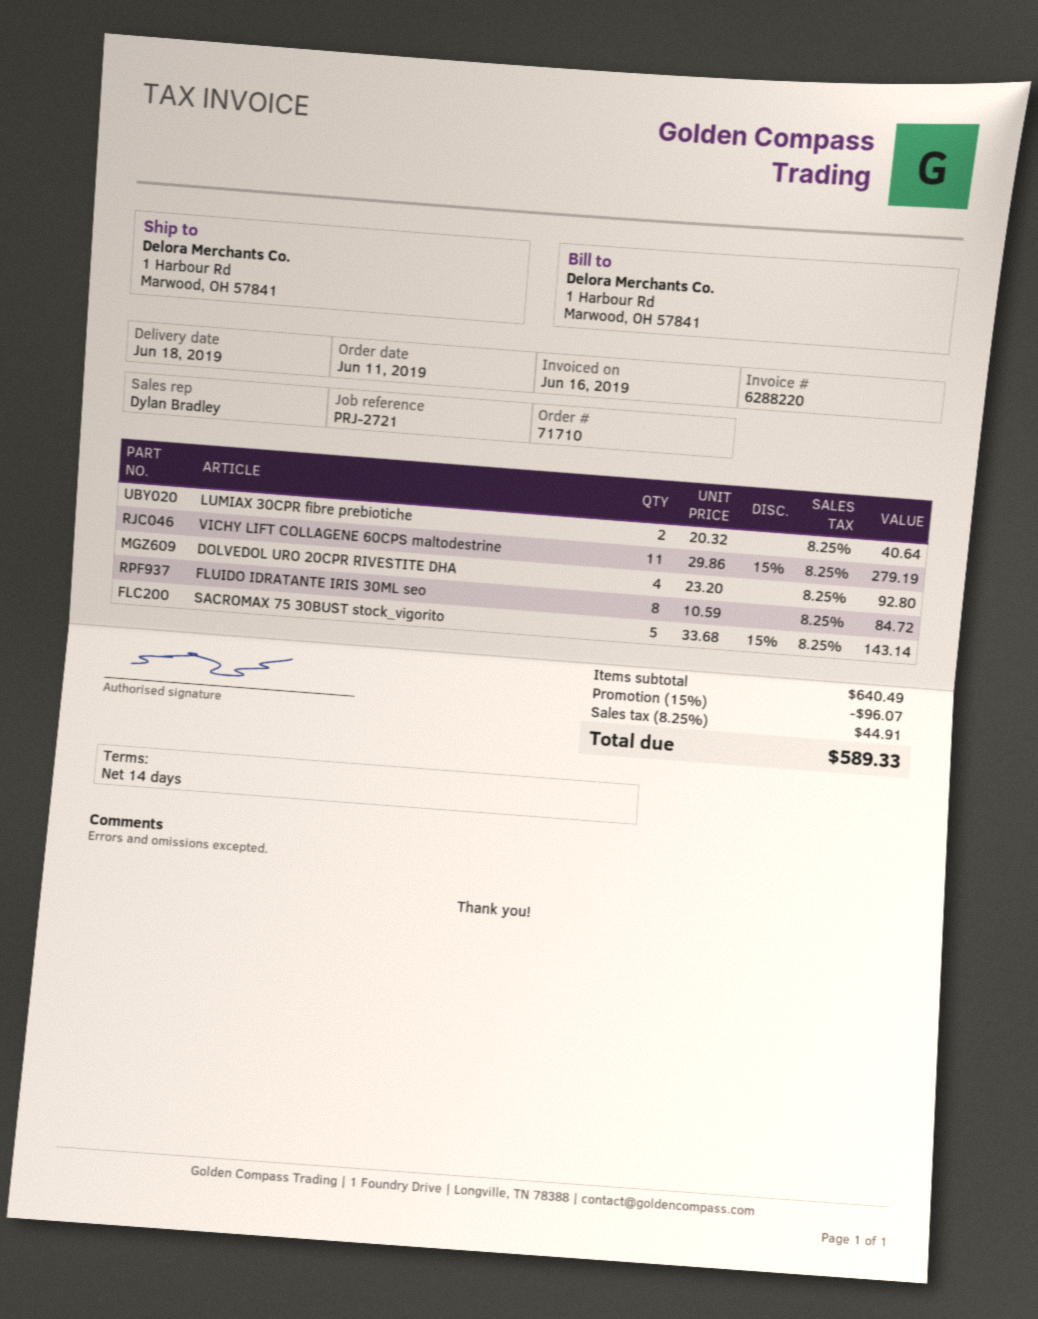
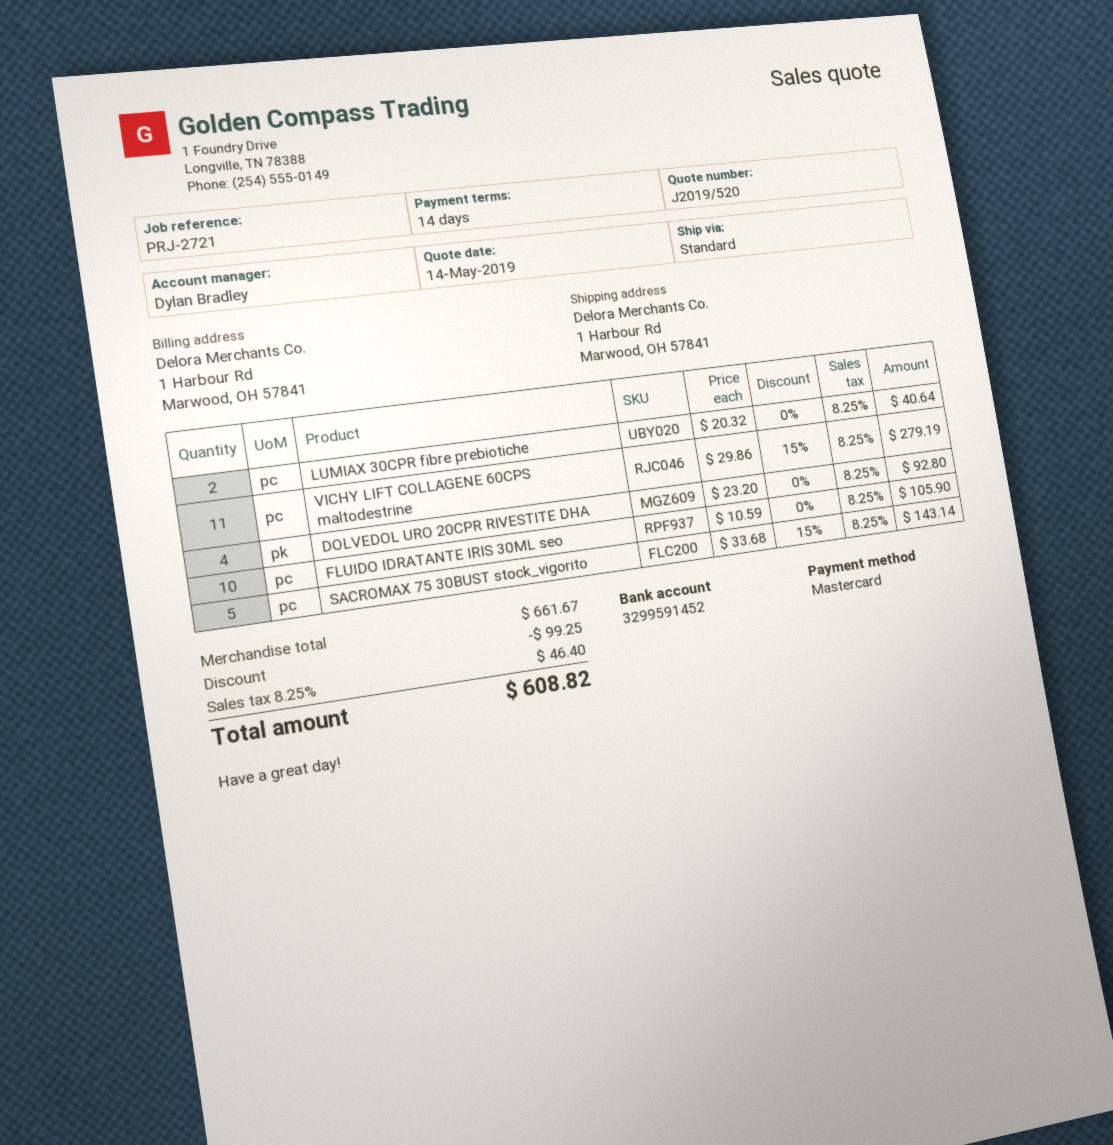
FLUIDO IDRATANTE IRIS 30ML seo: 8 x 10.59 = 84.72 -> 10 x 10.59 = 105.90
subtotal: 640.49 -> 661.67
discount: 96.07 -> 99.25
tax: 8.25% = 44.91 -> 8.25% = 46.40
total: 589.33 -> 608.82

